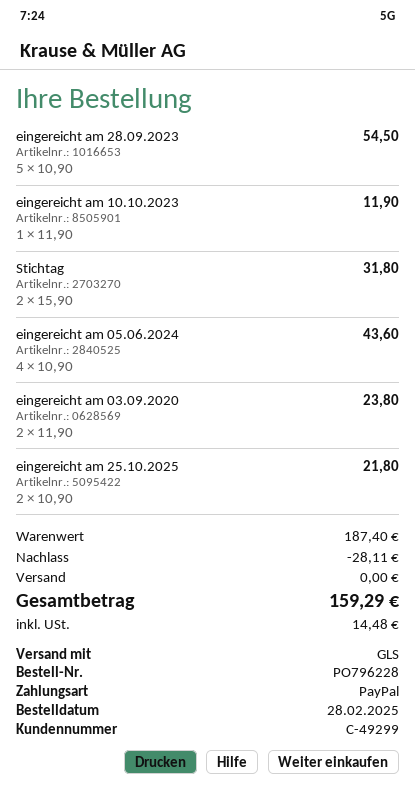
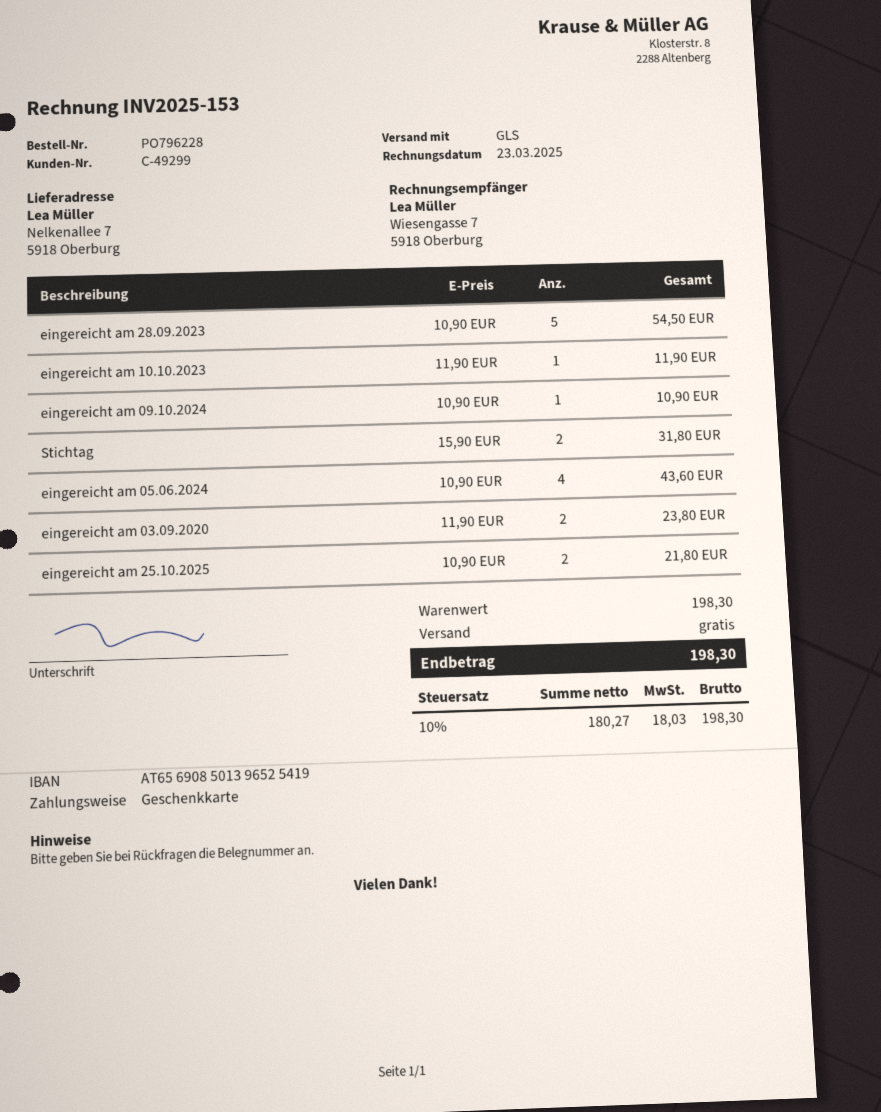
payment method: PayPal -> gift card
eingereicht am 09.10.2024: none -> 1 x 10.90 = 10.90
subtotal: 187.40 -> 198.30
discount: 28.11 -> none
tax: 14.48 -> 18.03
total: 159.29 -> 198.30

